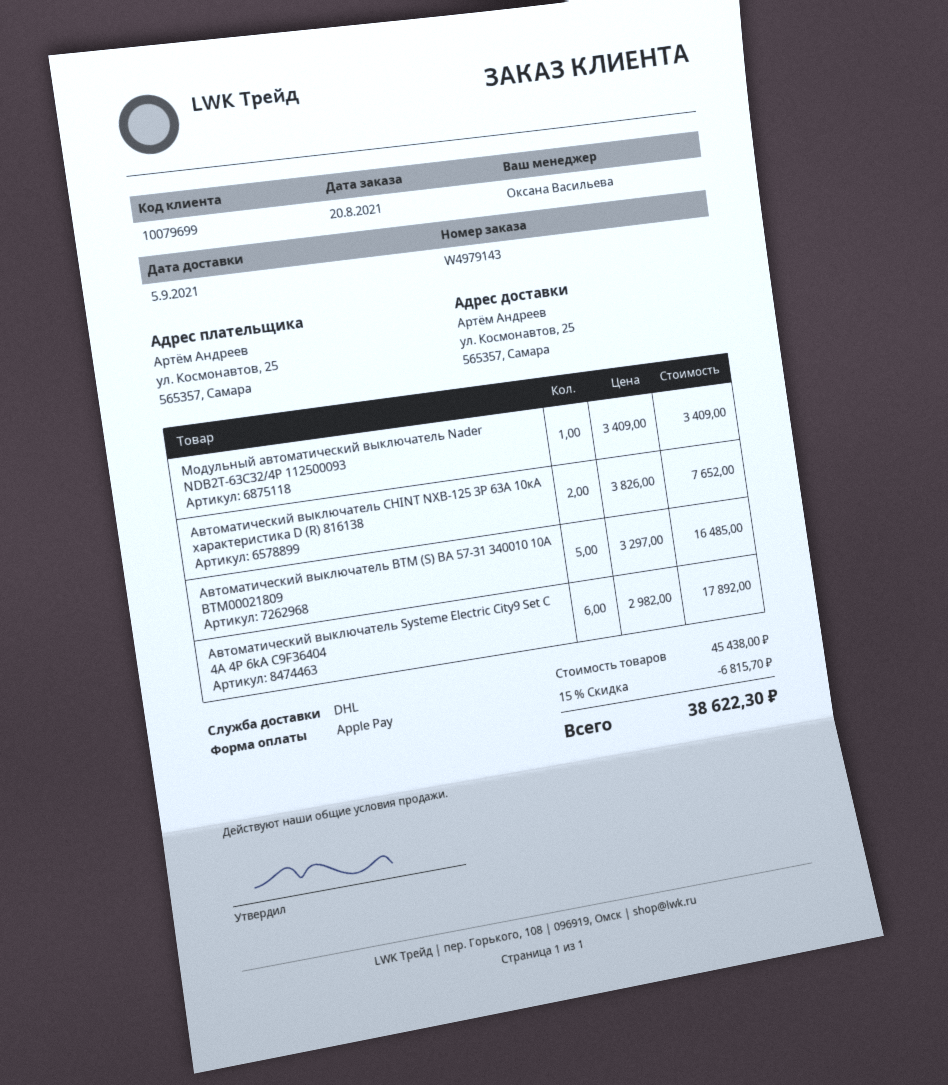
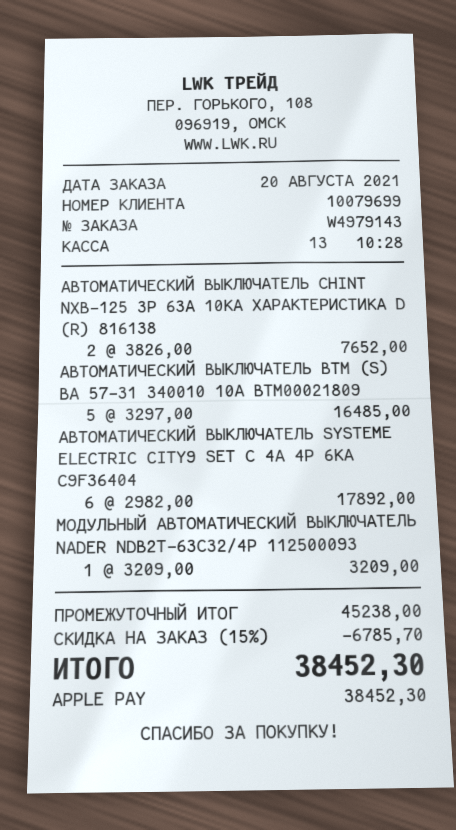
Модульный автоматический выключатель Nader NDB2T-63C32/4P 112500093: 1 x 3409.00 = 3409.00 -> 1 x 3209.00 = 3209.00
subtotal: 45438.00 -> 45238.00
discount: 15% = 6815.70 -> 15% = 6785.70
total: 38622.30 -> 38452.30

